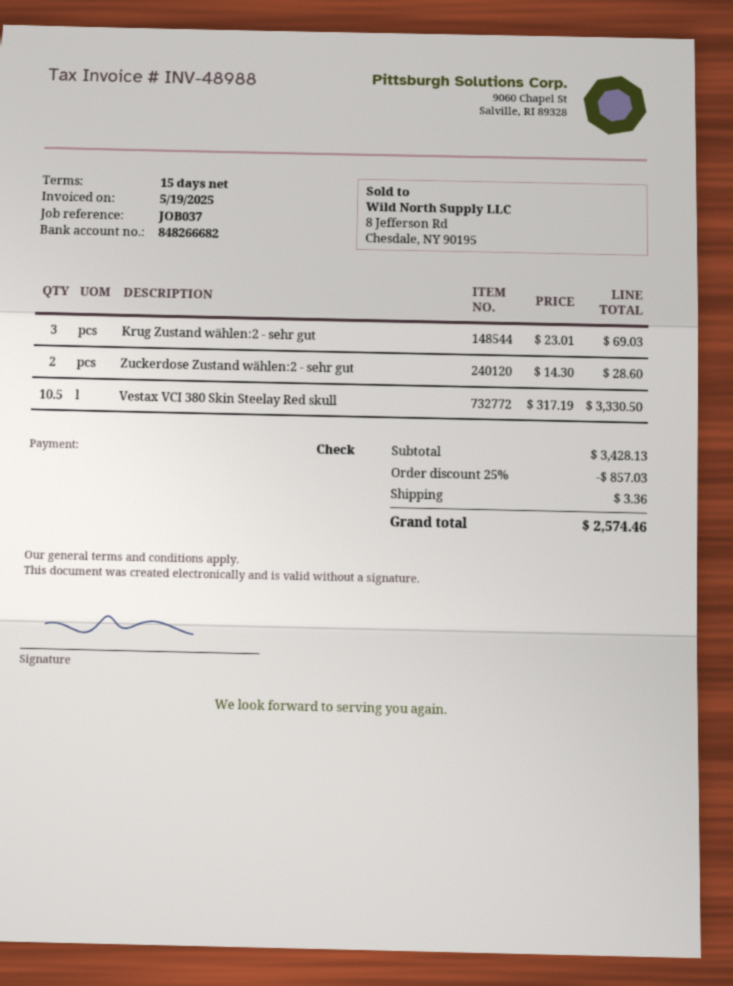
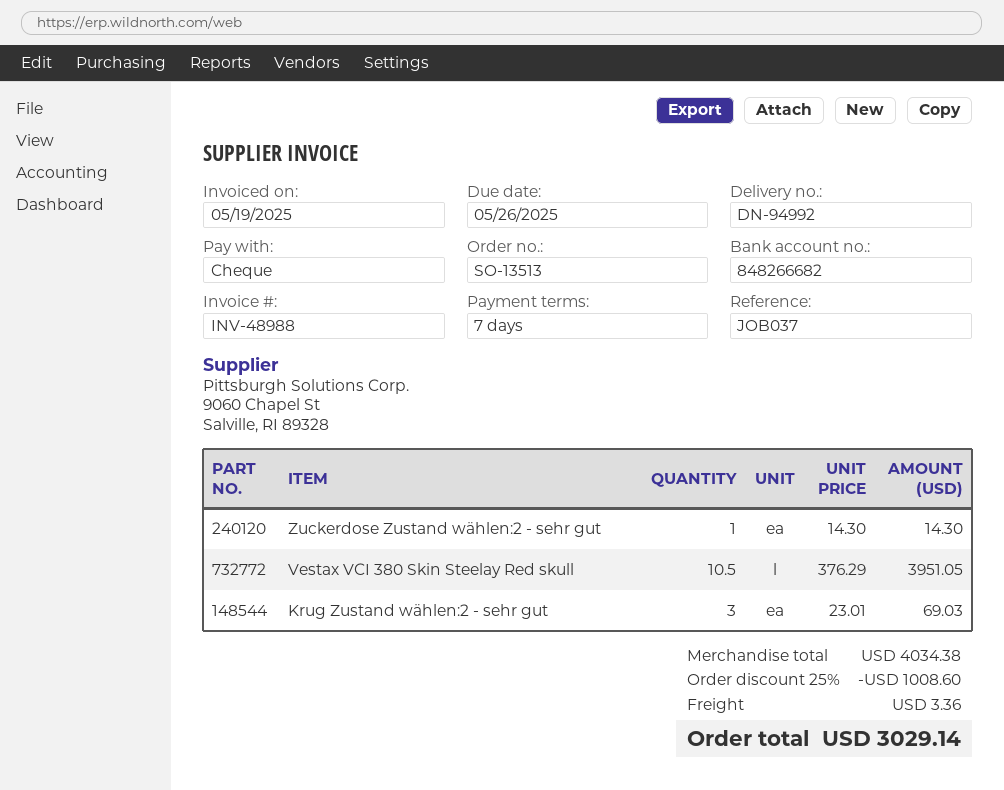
payment terms: 15 days -> 7 days
Zuckerdose Zustand wählen:2 - sehr gut: 2 x 14.30 = 28.60 -> 1 x 14.30 = 14.30
Vestax VCI 380 Skin Steelay Red skull: 10.5 x 317.19 = 3330.50 -> 10.5 x 376.29 = 3951.05
subtotal: 3428.13 -> 4034.38
discount: 25% = 857.03 -> 25% = 1008.60
total: 2574.46 -> 3029.14

